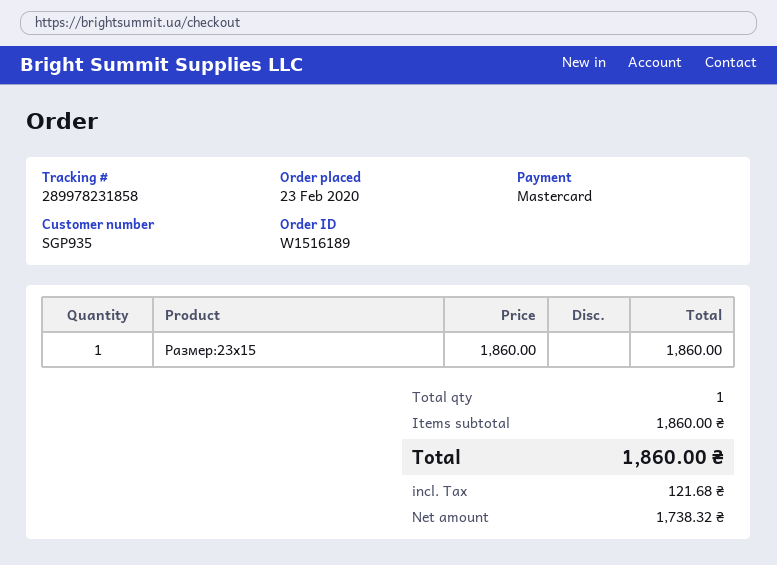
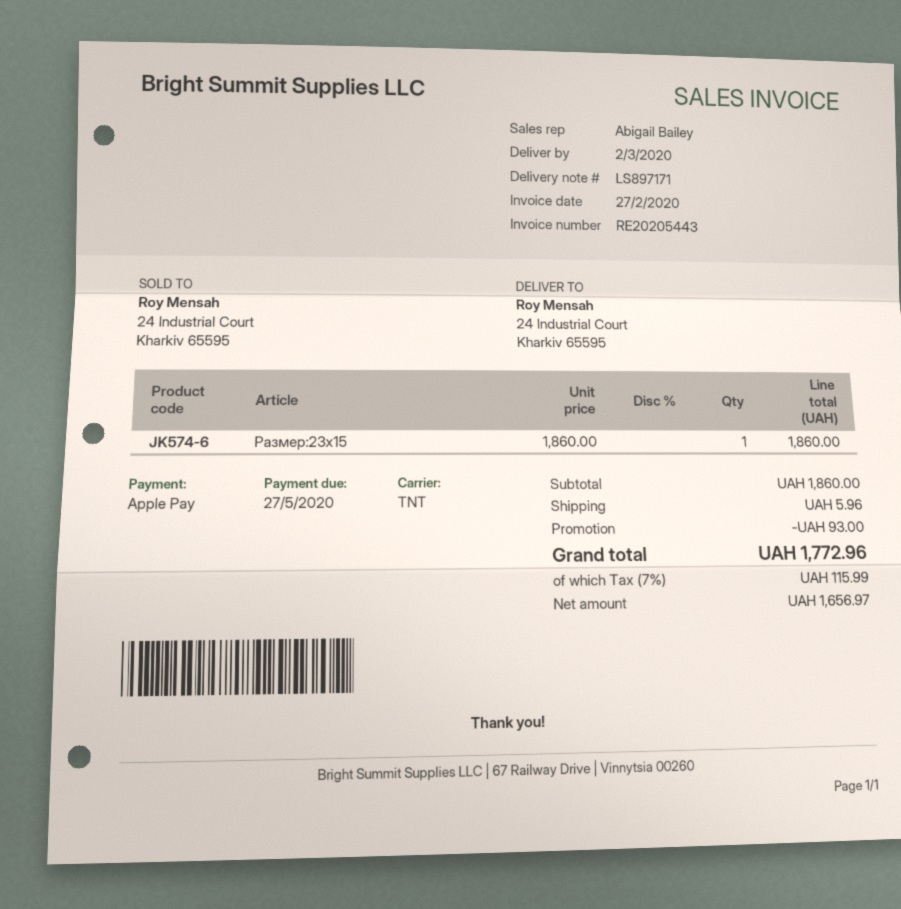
payment method: Mastercard -> Apple Pay
discount: none -> 93.00
shipping: none -> 5.96
net: 1738.32 -> 1656.97
tax: 121.68 -> 115.99
total: 1860.00 -> 1772.96

